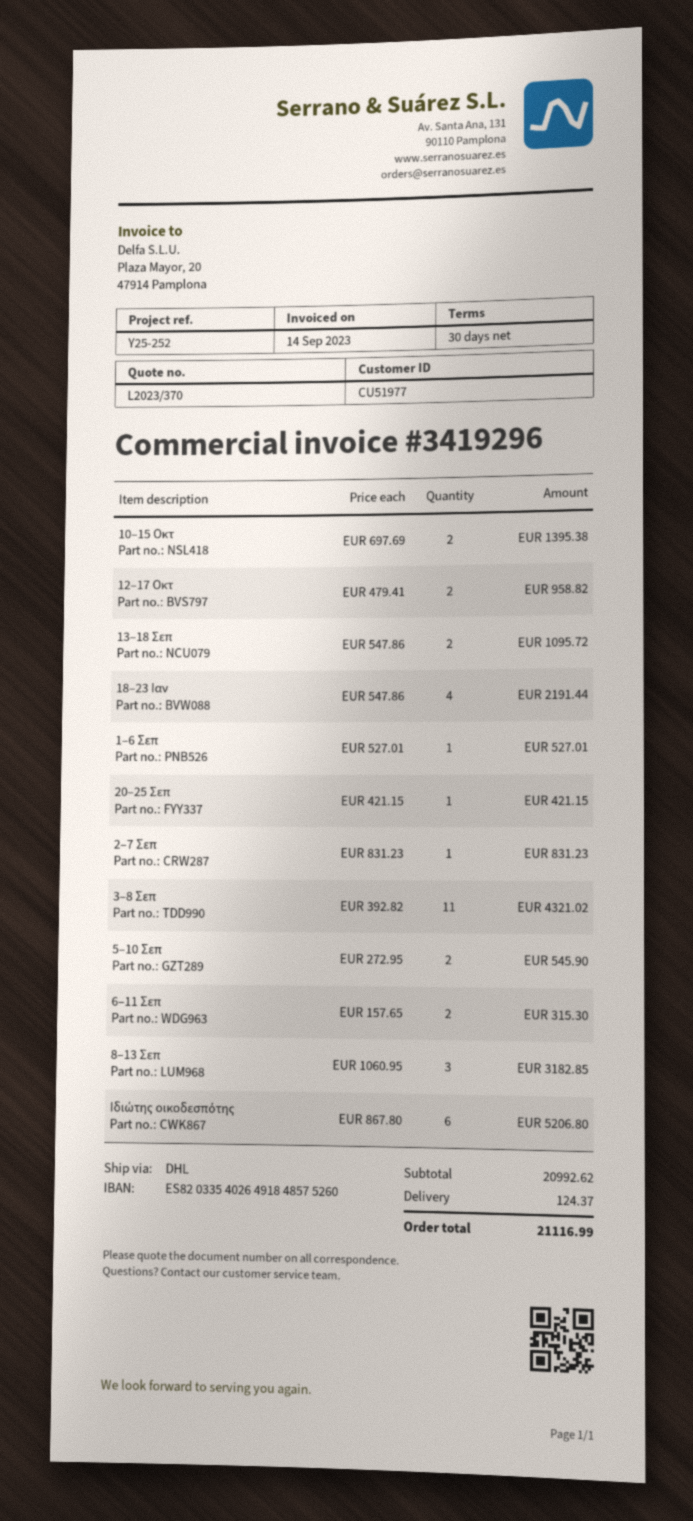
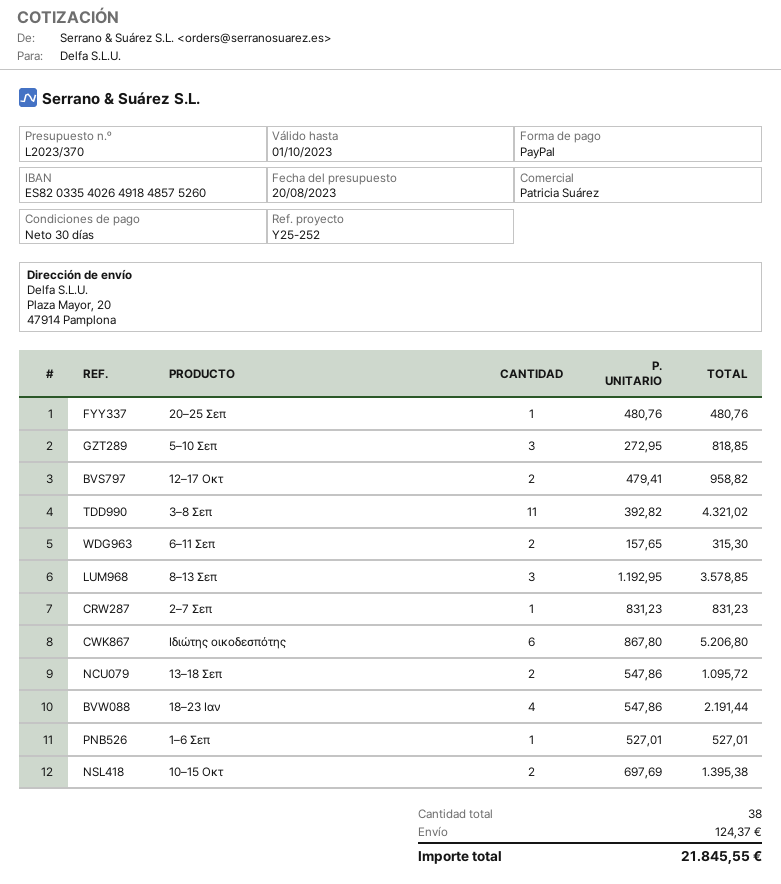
20–25 Σεπ: 1 x 421.15 = 421.15 -> 1 x 480.76 = 480.76
5–10 Σεπ: 2 x 272.95 = 545.90 -> 3 x 272.95 = 818.85
8–13 Σεπ: 3 x 1060.95 = 3182.85 -> 3 x 1192.95 = 3578.85
total: 21116.99 -> 21845.55

